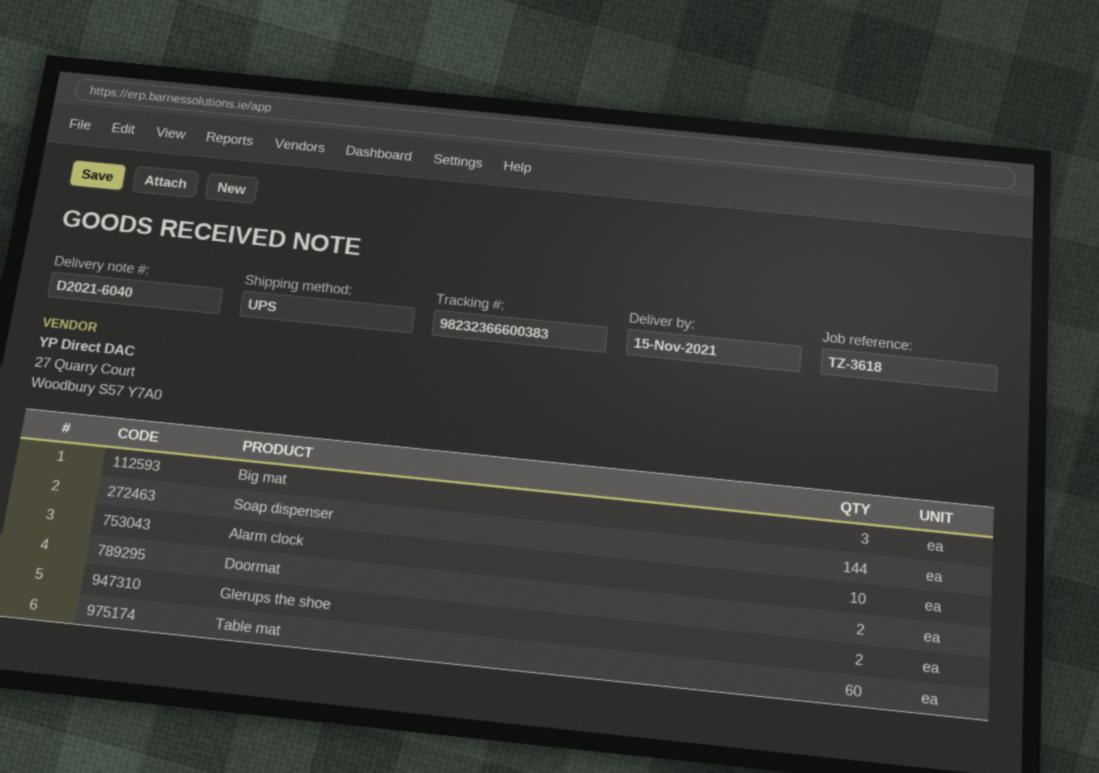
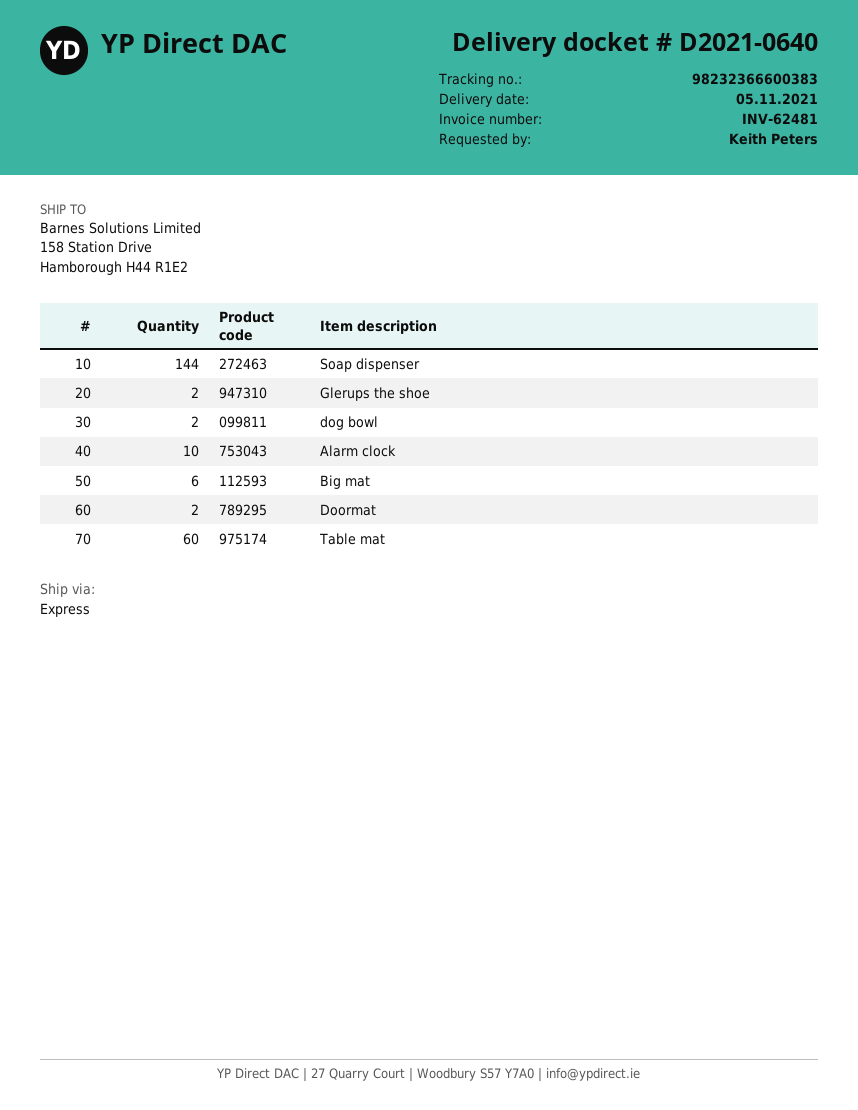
delivery note number: D2021-6040 -> D2021-0640
delivery date: 2021-11-15 -> 2021-11-05
shipping method: UPS -> express
Big mat: 3 -> 6
dog bowl: none -> 2

